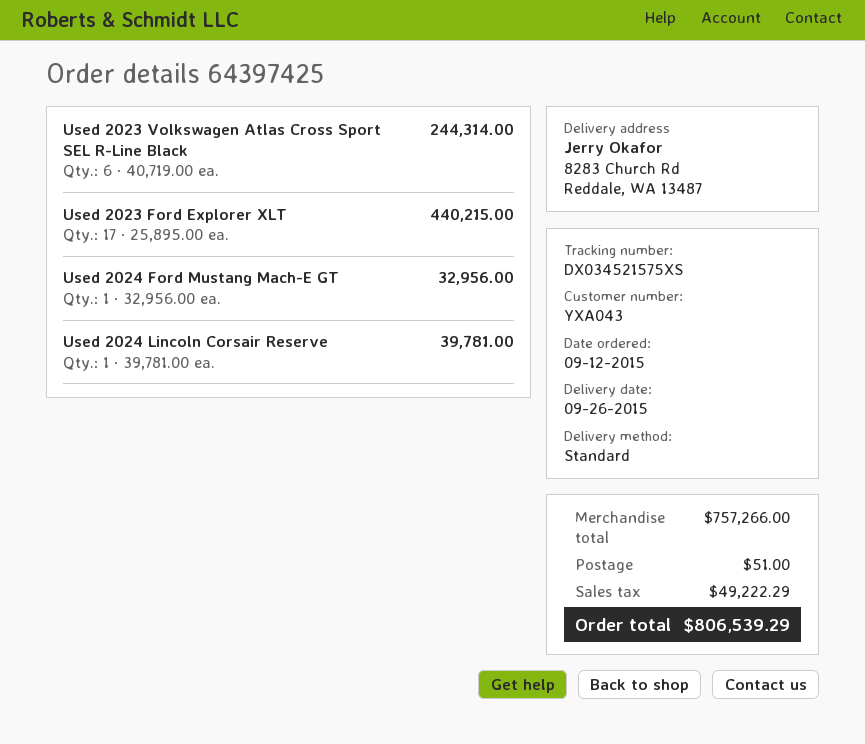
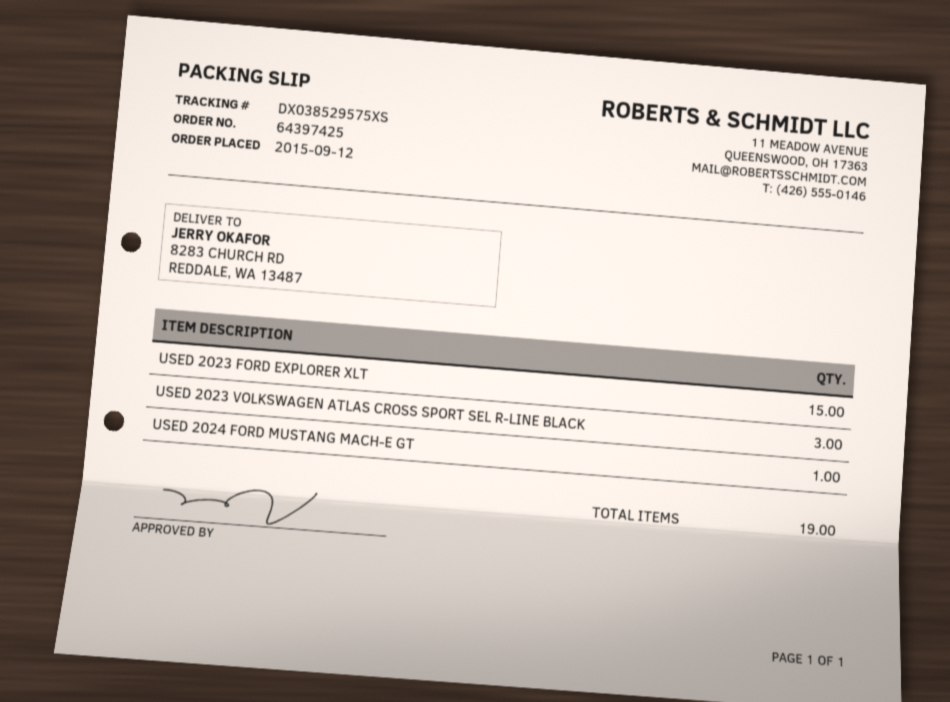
tracking number: DX034521575XS -> DX038529575XS
Used 2023 Volkswagen Atlas Cross Sport SEL R-Line Black: 6 -> 3
Used 2023 Ford Explorer XLT: 17 -> 15
Used 2024 Lincoln Corsair Reserve: 1 -> none

